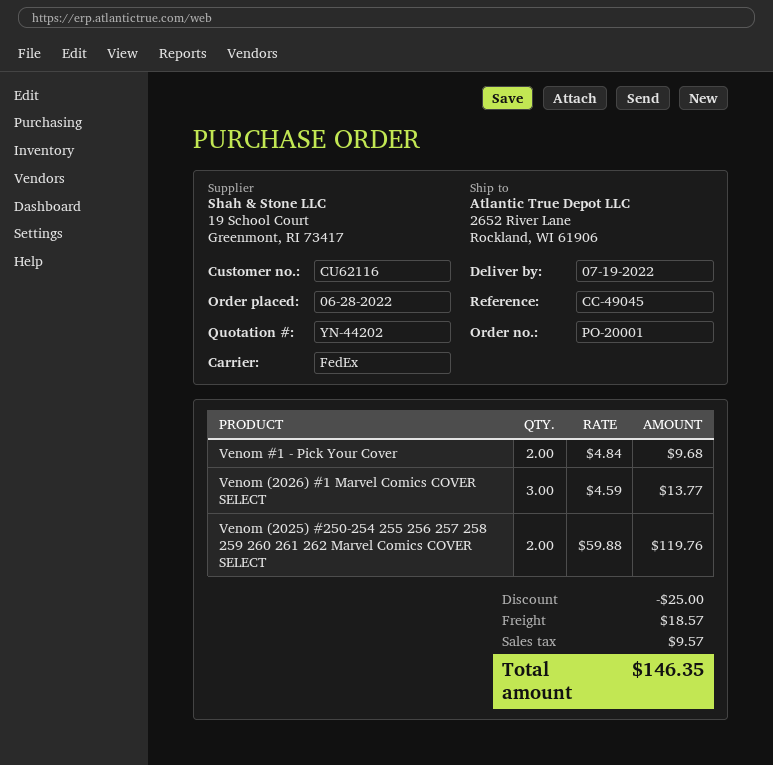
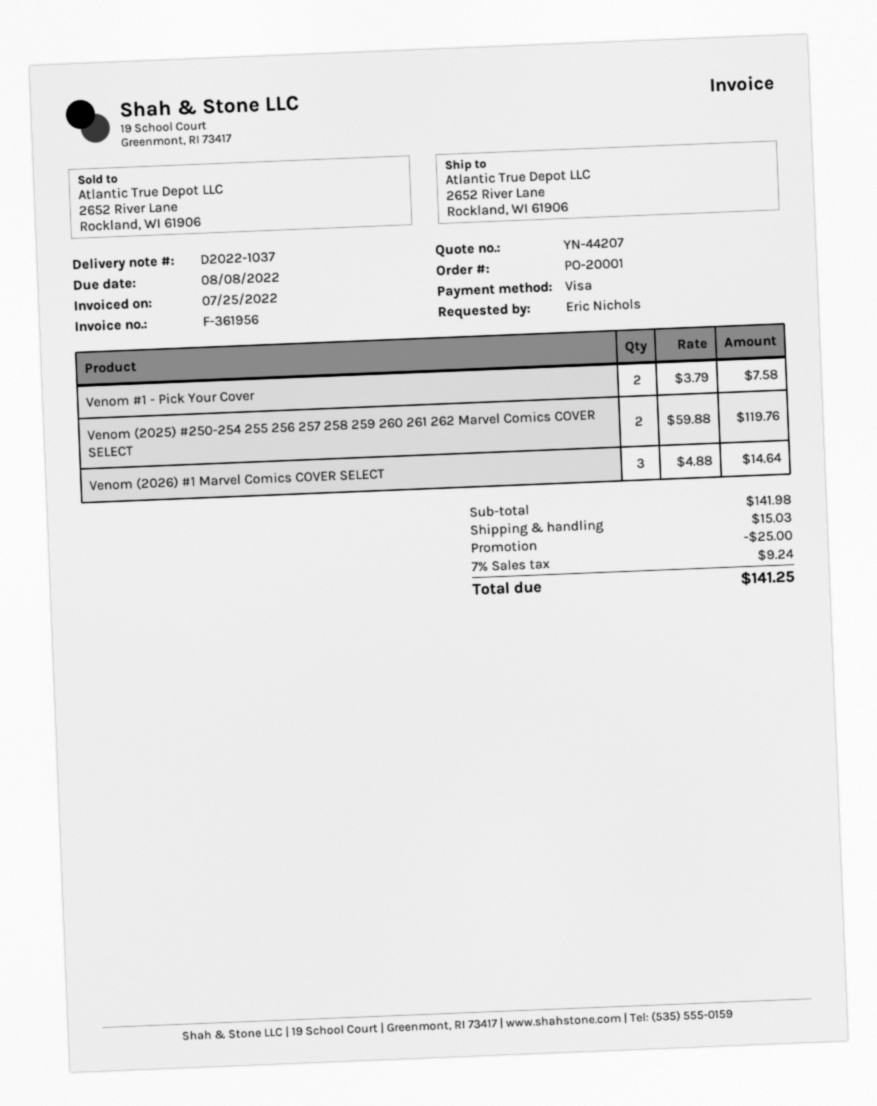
quote number: YN-44202 -> YN-44207
Venom #1 - Pick Your Cover: 2 x 4.84 = 9.68 -> 2 x 3.79 = 7.58
Venom (2026) #1 Marvel Comics COVER SELECT: 3 x 4.59 = 13.77 -> 3 x 4.88 = 14.64
shipping: 18.57 -> 15.03
tax: 9.57 -> 9.24
total: 146.35 -> 141.25

